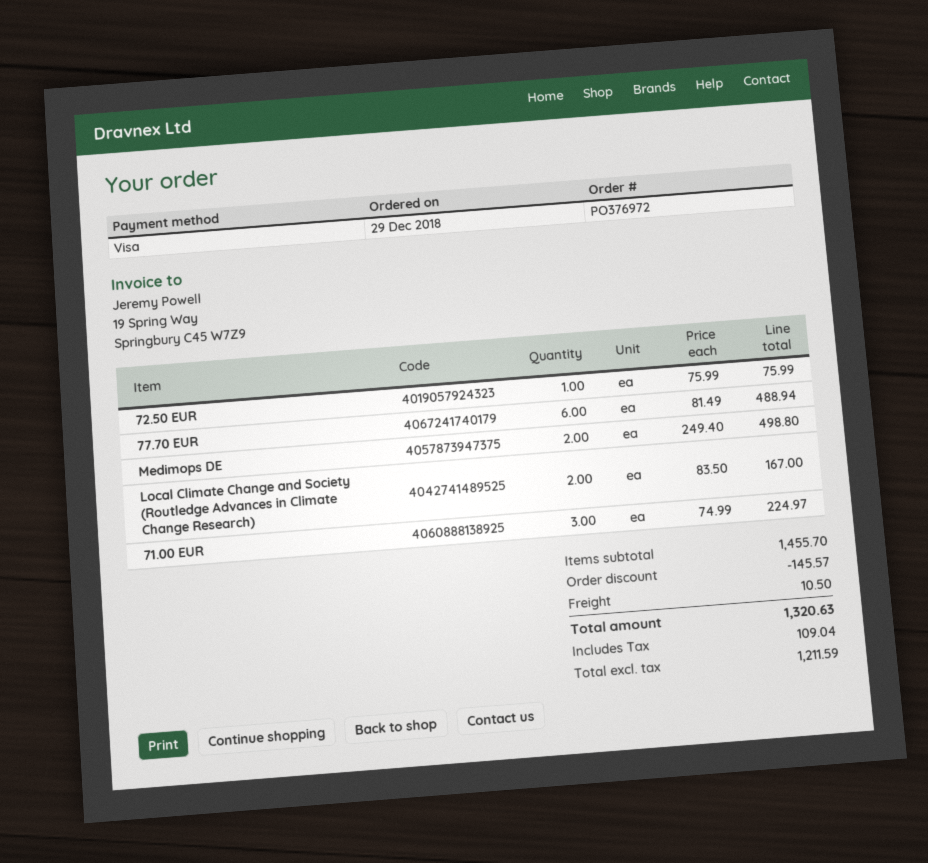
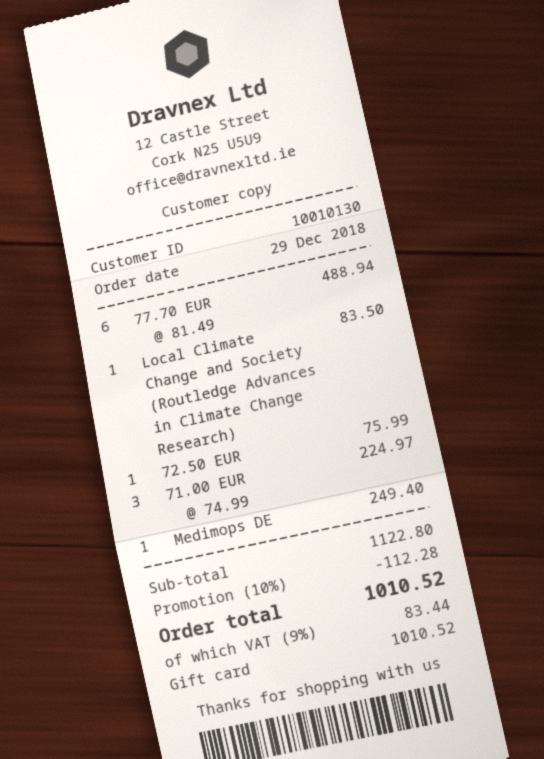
payment method: Visa -> gift card
Medimops DE: 2 x 249.40 = 498.80 -> 1 x 249.40 = 249.40
Local Climate Change and Society (Routledge Advances in Climate Change Research): 2 x 83.50 = 167.00 -> 1 x 83.50 = 83.50
subtotal: 1455.70 -> 1122.80
discount: 145.57 -> 112.28
shipping: 10.50 -> none
tax: 109.04 -> 83.44
total: 1320.63 -> 1010.52

